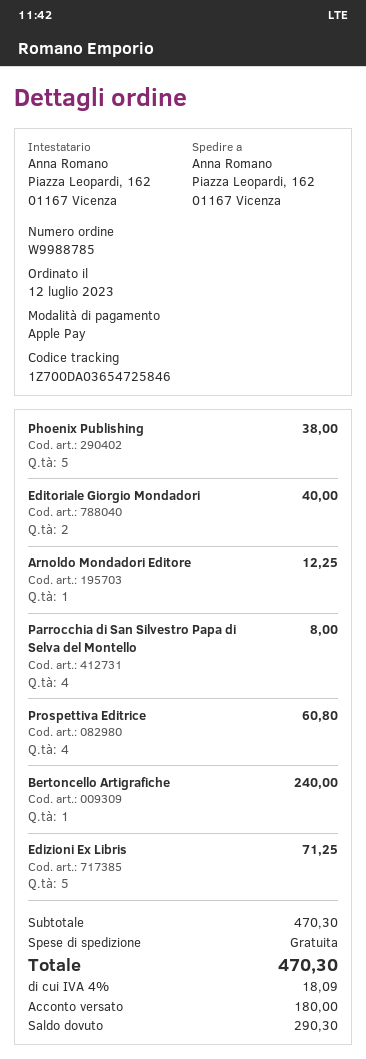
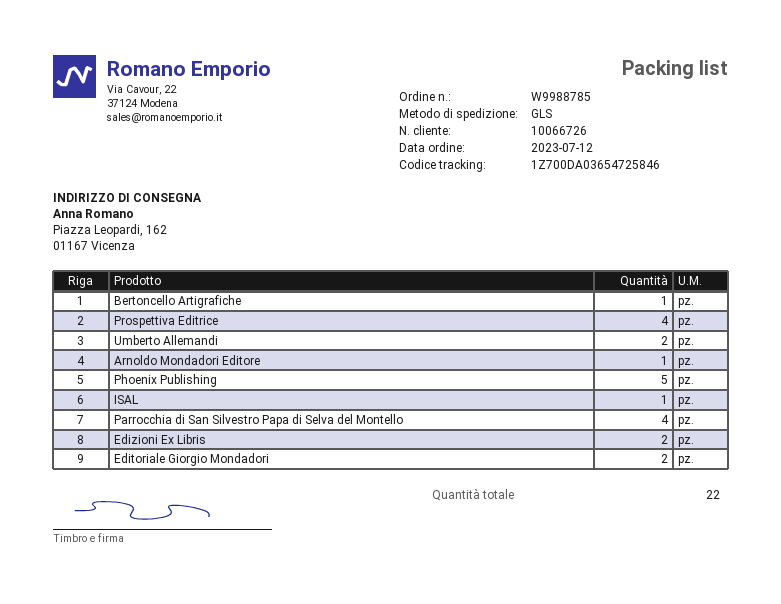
Edizioni Ex Libris: 5 -> 2
Umberto Allemandi: none -> 2
ISAL: none -> 1

